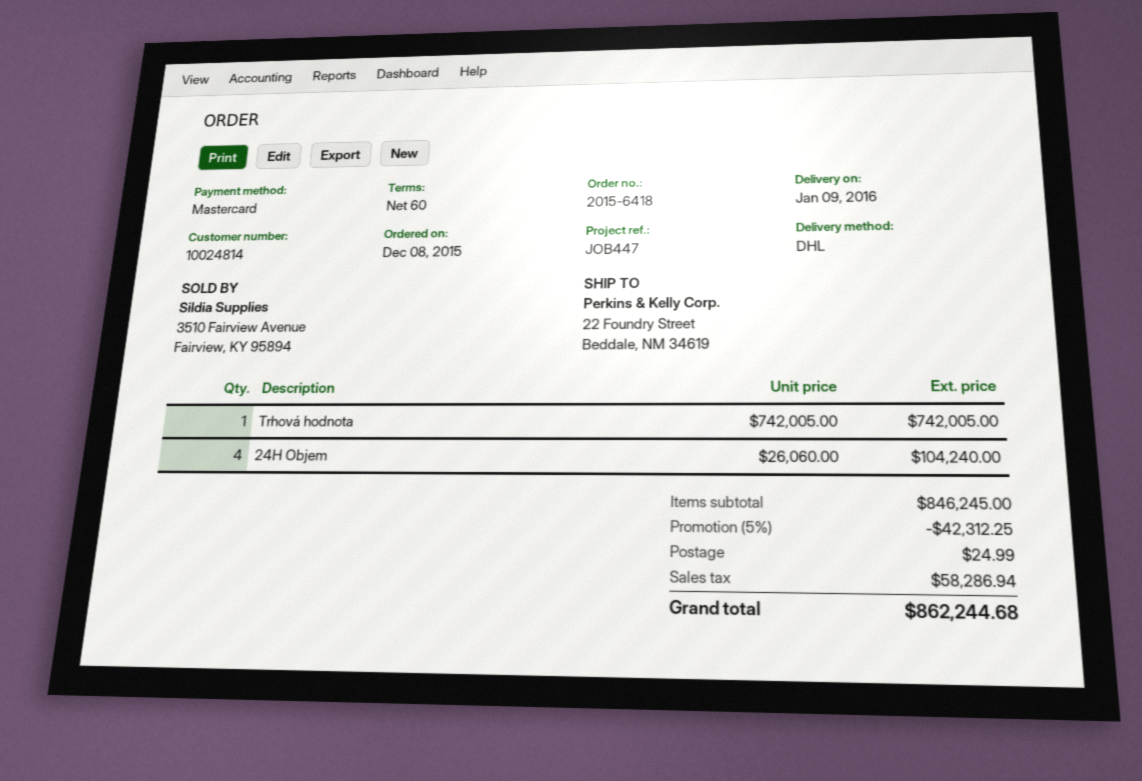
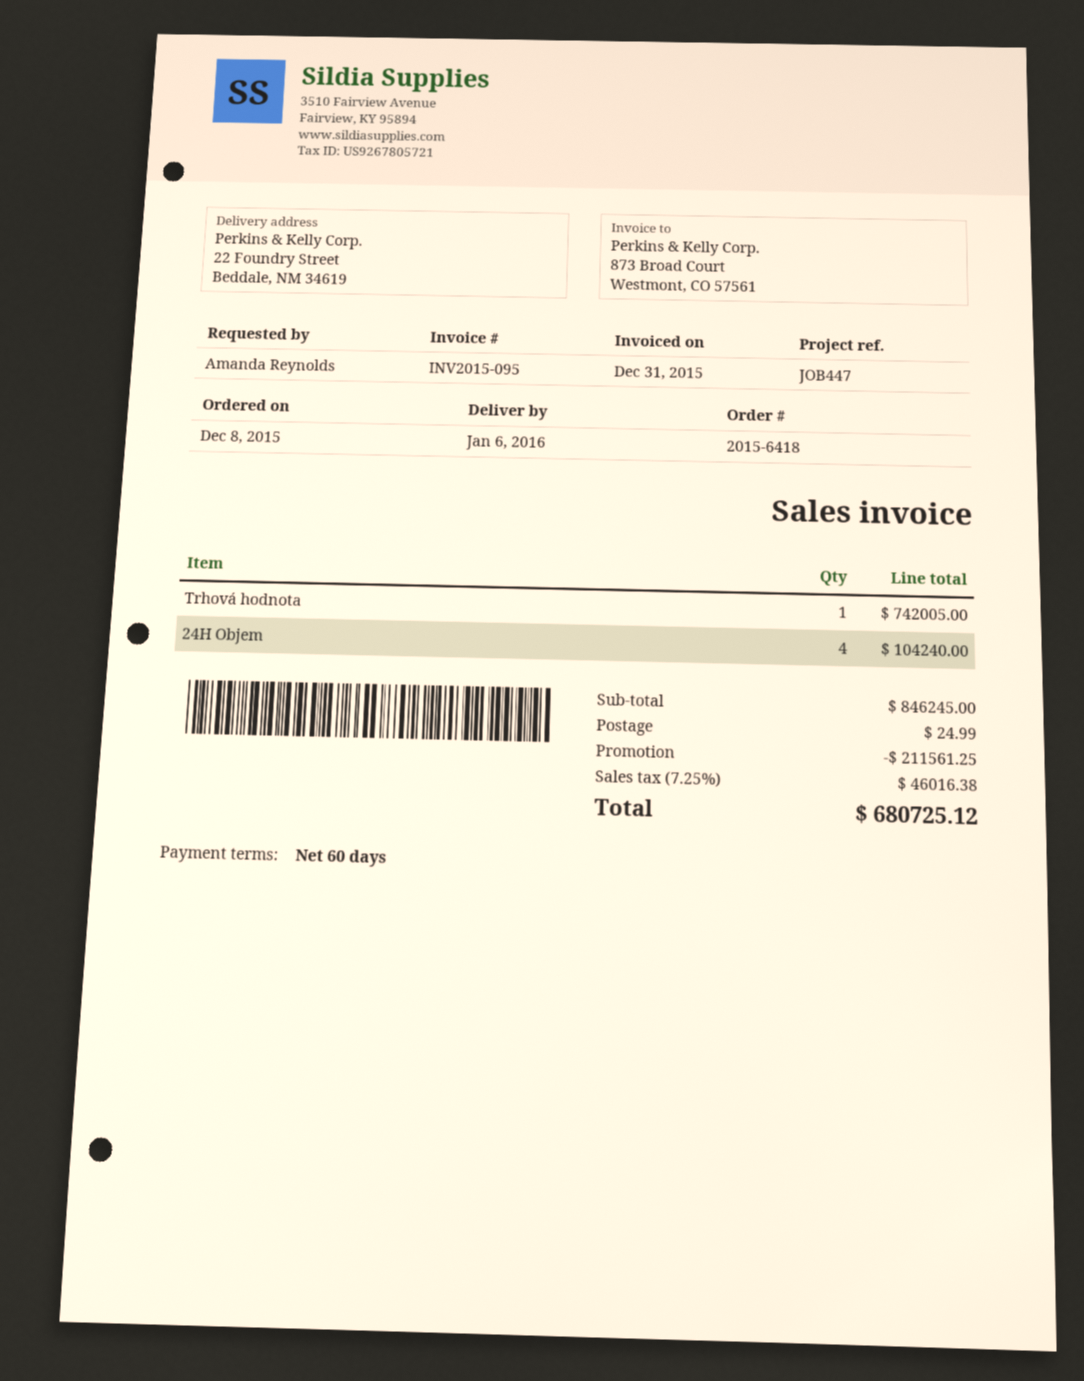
delivery date: 2016-01-09 -> 2016-01-06
discount: 42312.25 -> 211561.25
tax: 58286.94 -> 46016.38
total: 862244.68 -> 680725.12

